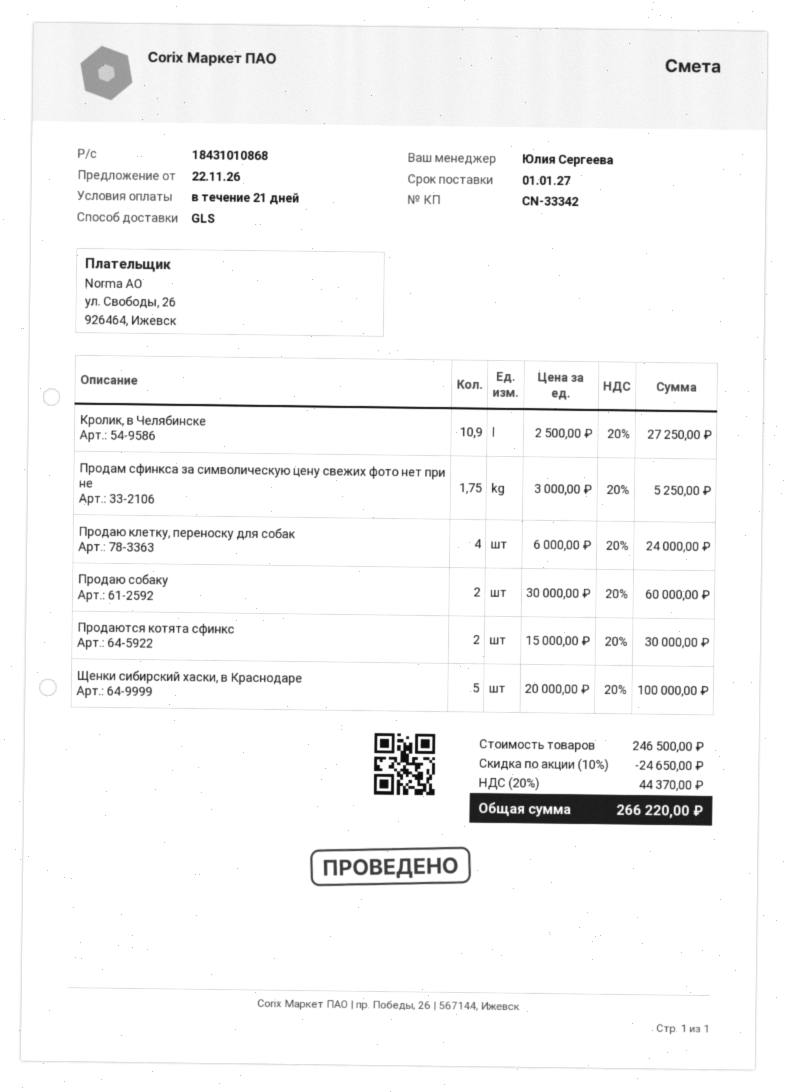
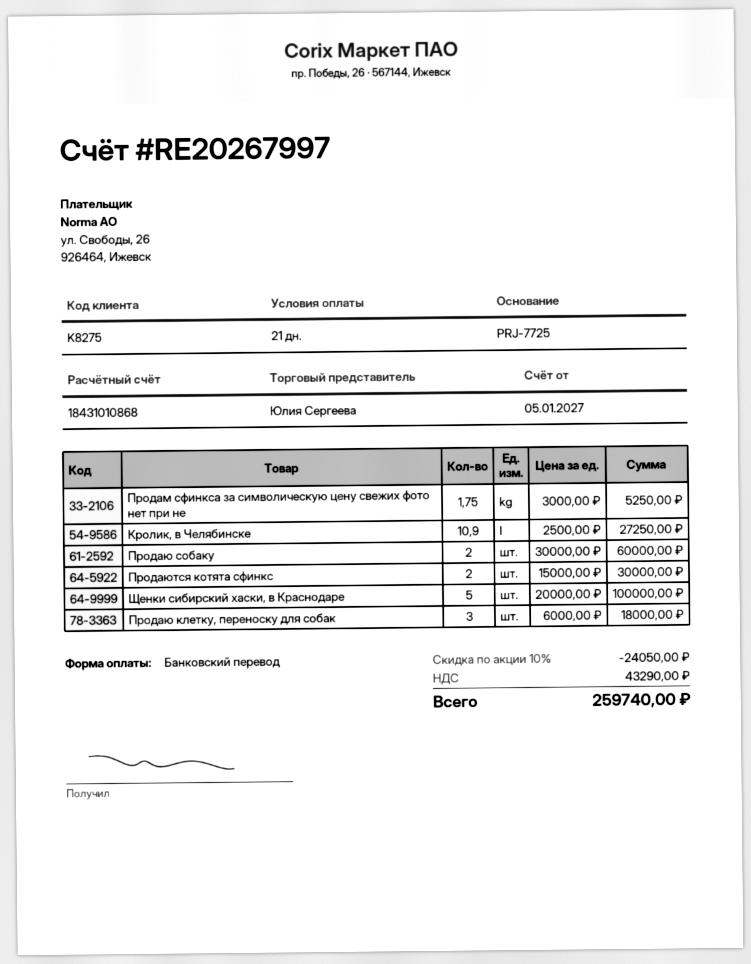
Продаю клетку, переноску для собак: 4 x 6000.00 = 24000.00 -> 3 x 6000.00 = 18000.00
discount: 10% = 24650.00 -> 10% = 24050.00
tax: 44370.00 -> 43290.00
total: 266220.00 -> 259740.00

